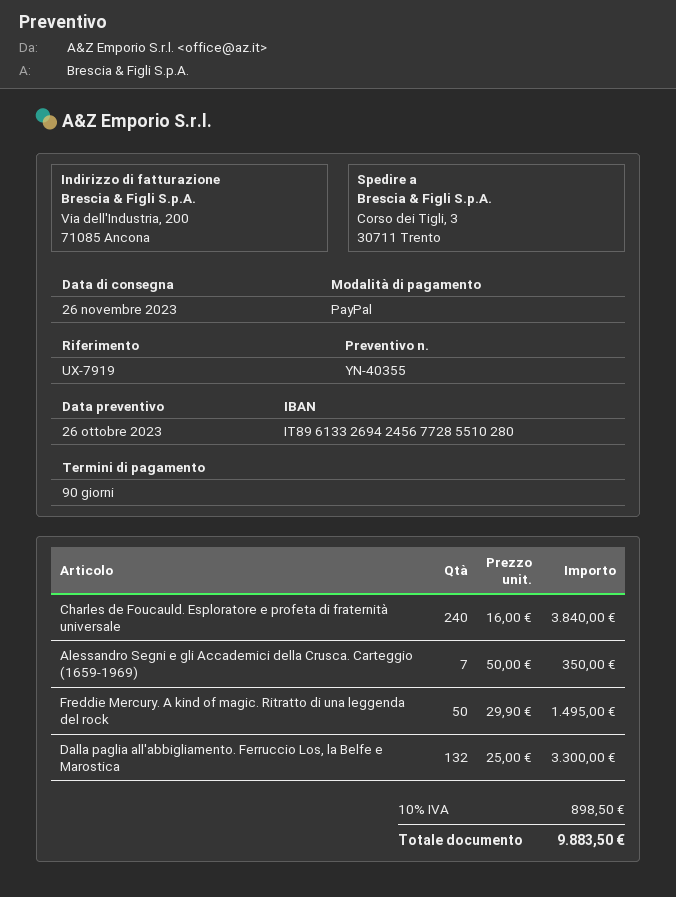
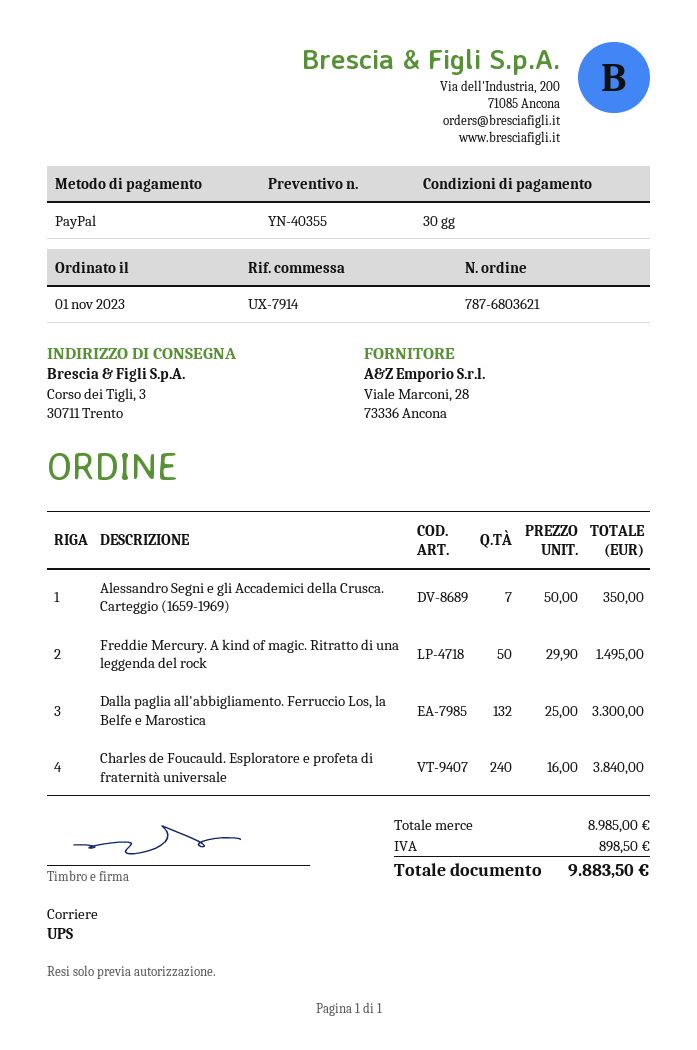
payment terms: 90 days -> 30 days
reference: UX-7919 -> UX-7914

